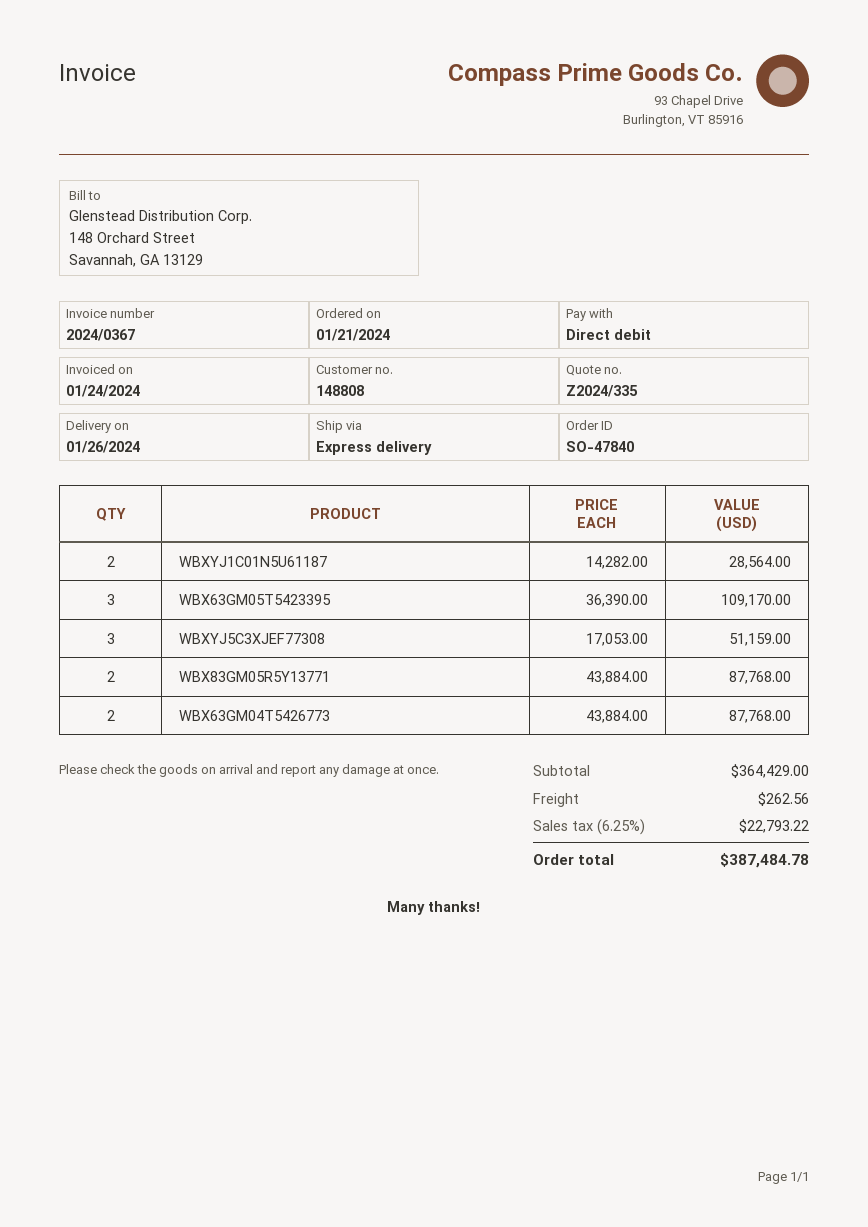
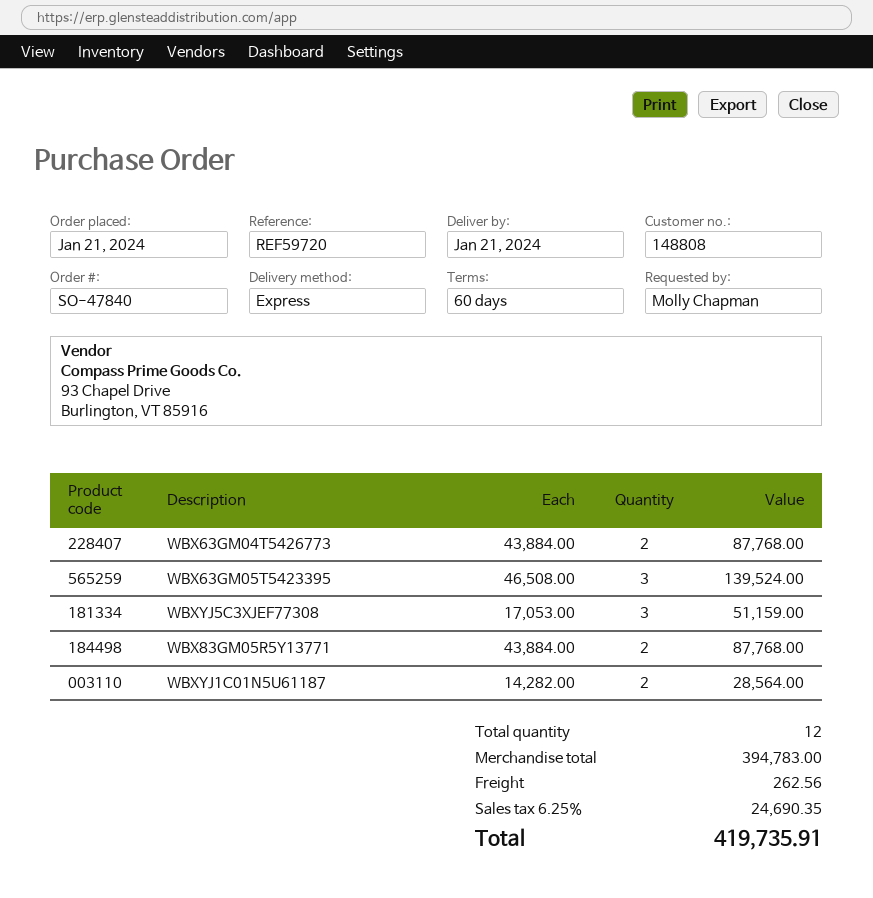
delivery date: 2024-01-26 -> 2024-01-21
WBX63GM05T5423395: 3 x 36390.00 = 109170.00 -> 3 x 46508.00 = 139524.00
subtotal: 364429.00 -> 394783.00
tax: 6.25% = 22793.22 -> 6.25% = 24690.35
total: 387484.78 -> 419735.91

